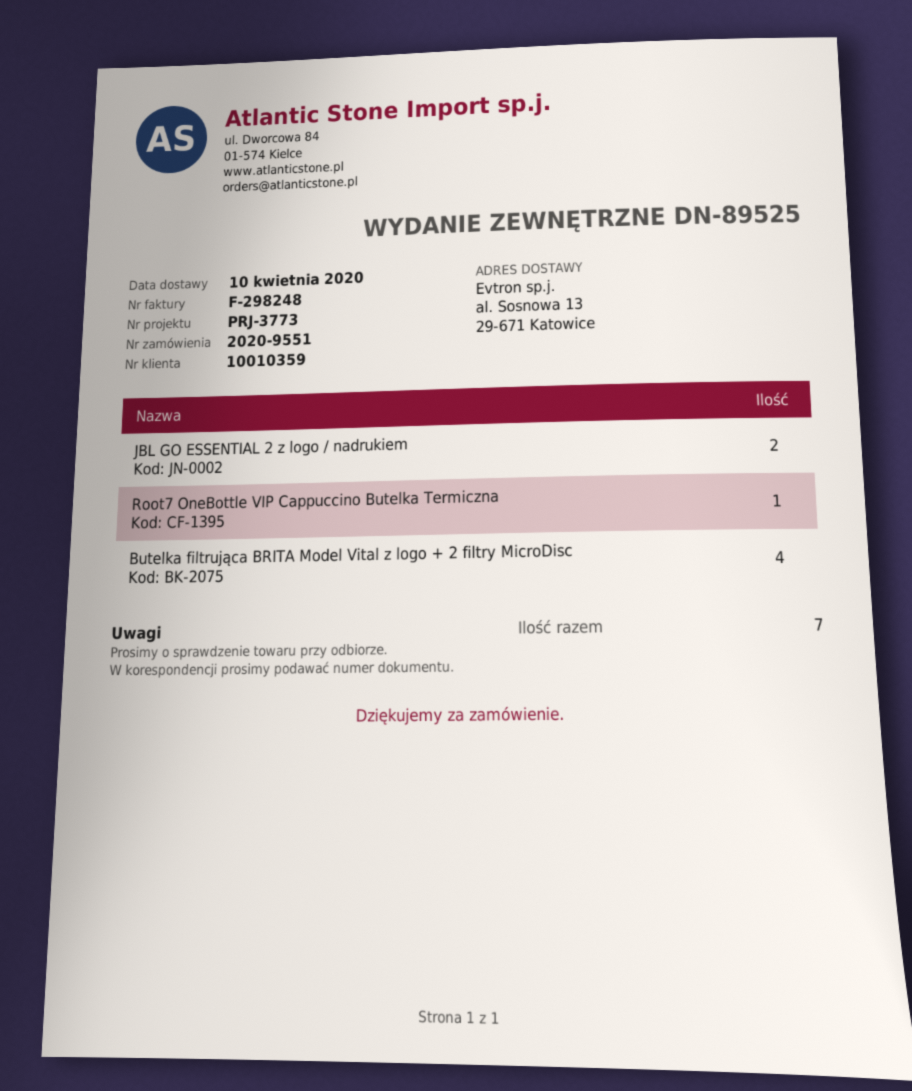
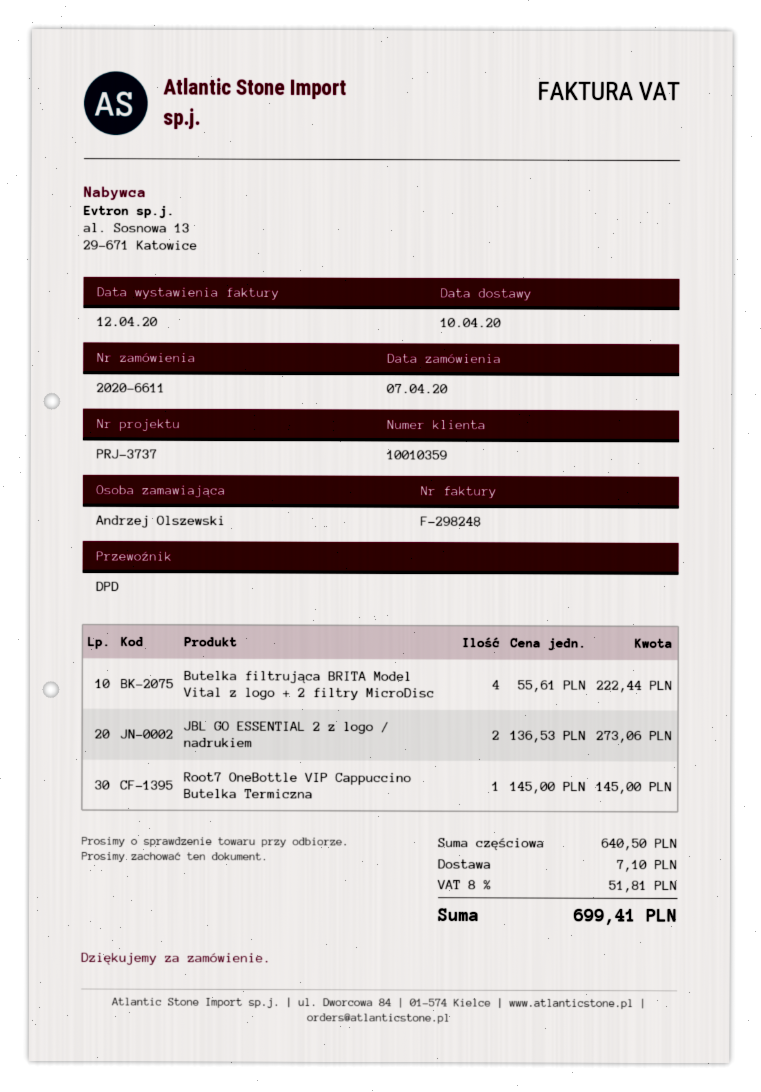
order number: 2020-9551 -> 2020-6611
reference: PRJ-3773 -> PRJ-3737

